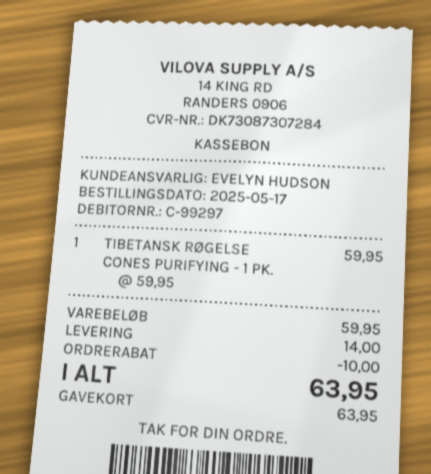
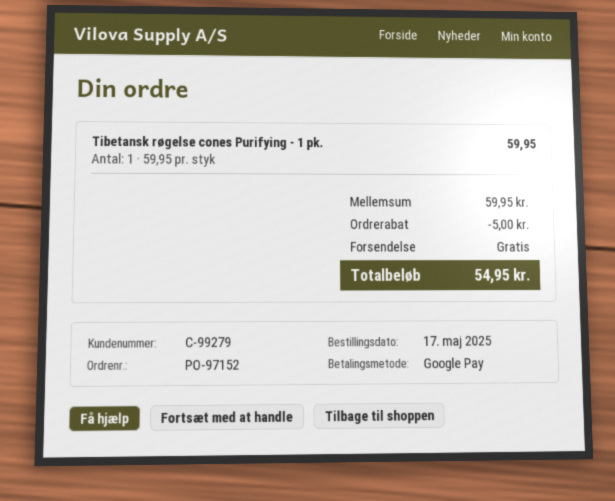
customer number: C-99297 -> C-99279
payment method: gift card -> Google Pay
discount: 10.00 -> 5.00
shipping: 14.00 -> 0.00
total: 63.95 -> 54.95

